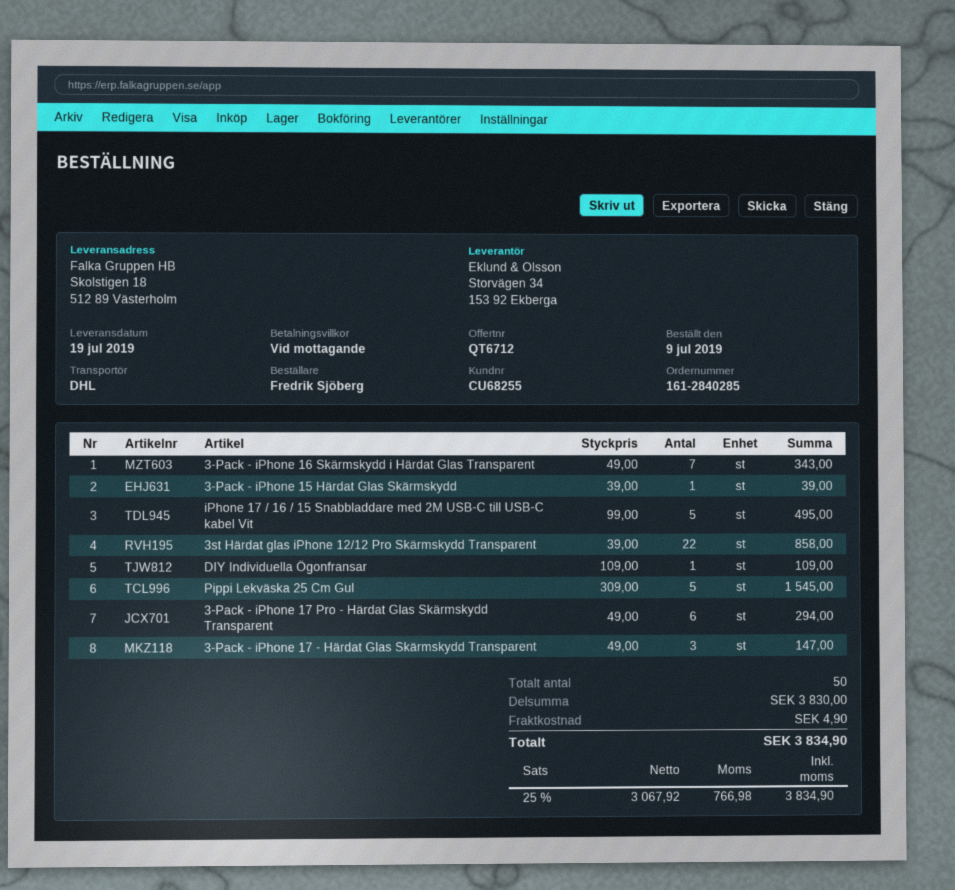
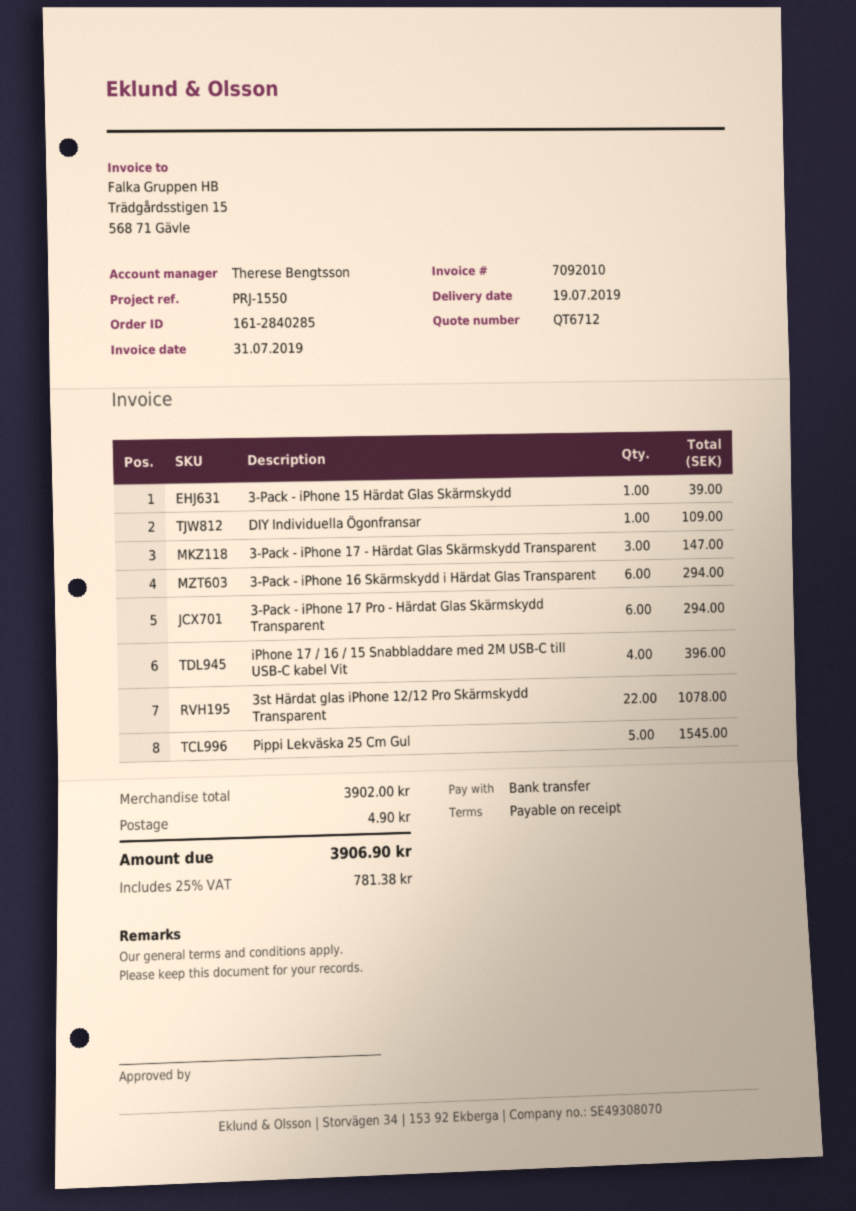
3-Pack - iPhone 16 Skärmskydd i Härdat Glas Transparent: 7 for 343.00 -> 6 for 294.00
iPhone 17 / 16 / 15 Snabbladdare med 2M USB-C till USB-C kabel Vit: 5 for 495.00 -> 4 for 396.00
3st Härdat glas iPhone 12/12 Pro Skärmskydd Transparent: 22 for 858.00 -> 22 for 1078.00
subtotal: 3830.00 -> 3902.00
tax: 25% = 766.98 -> 25% = 781.38
total: 3834.90 -> 3906.90

